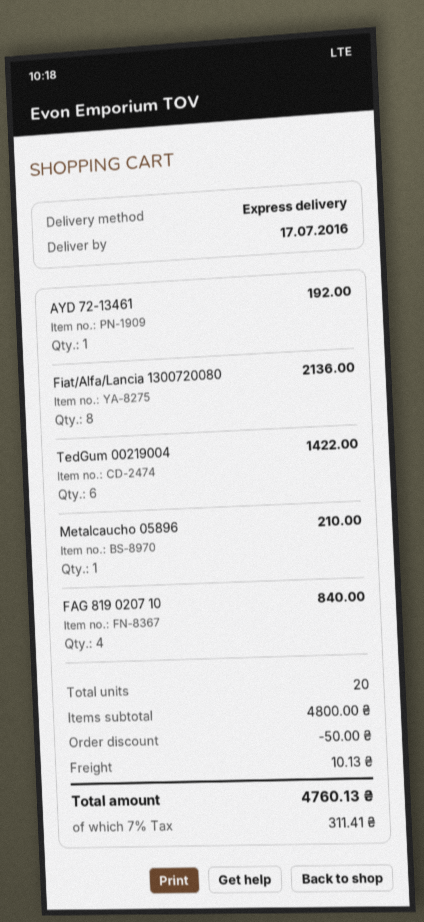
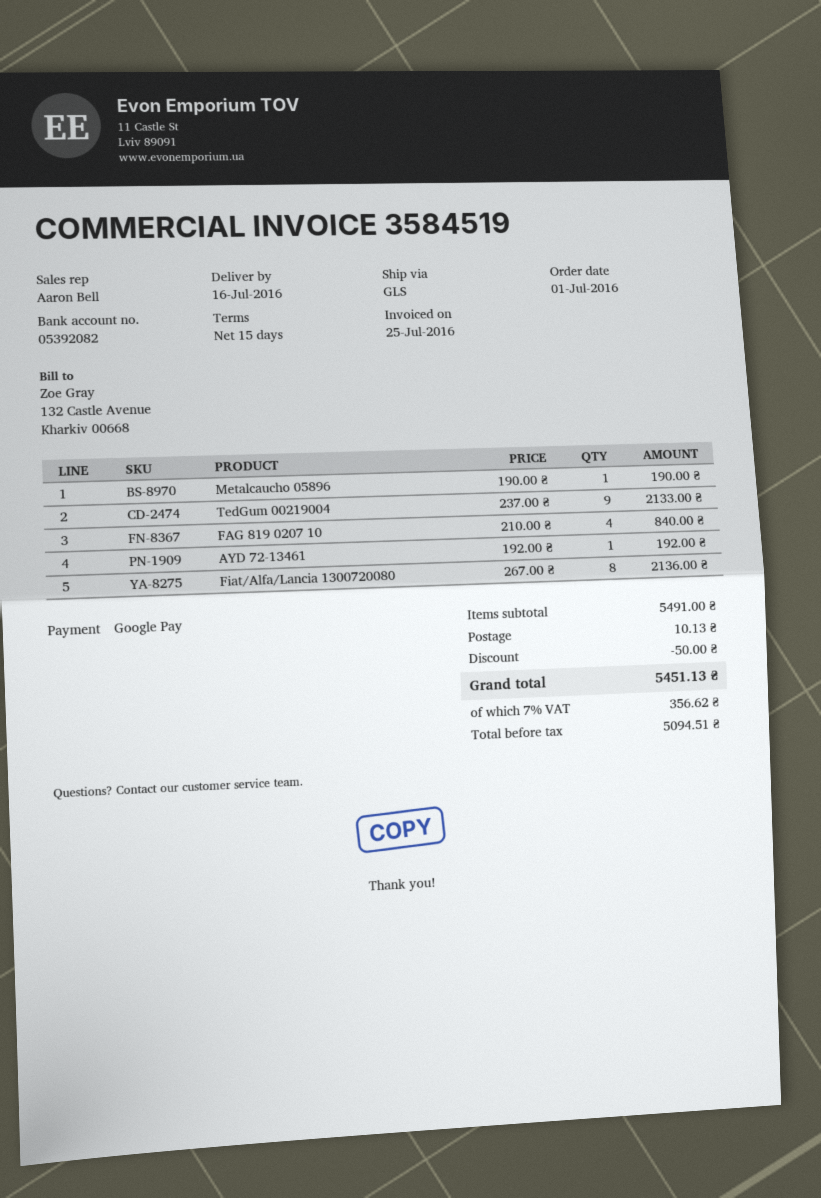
delivery date: 2016-07-17 -> 2016-07-16
shipping method: express -> GLS
TedGum 00219004: 6 for 1422.00 -> 9 for 2133.00
Metalcaucho 05896: 1 for 210.00 -> 1 for 190.00
subtotal: 4800.00 -> 5491.00
tax: 7% = 311.41 -> 7% = 356.62
total: 4760.13 -> 5451.13

